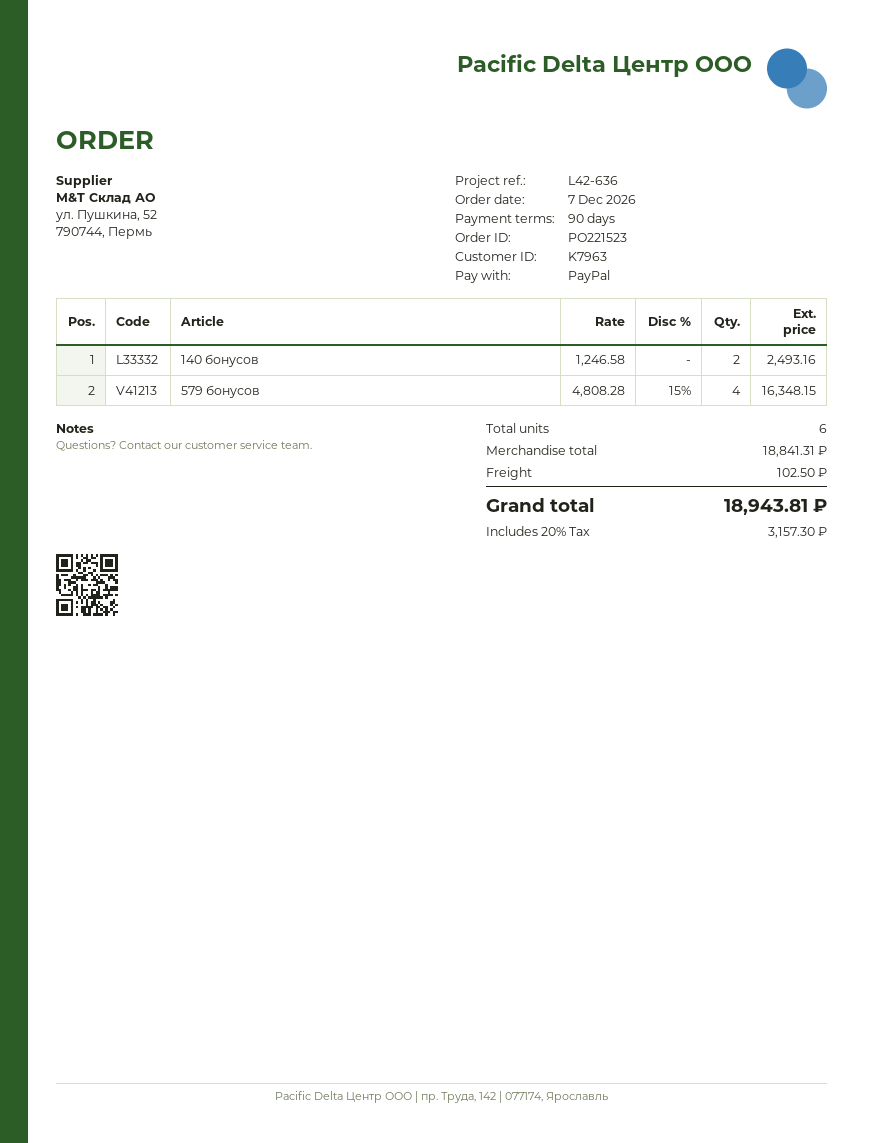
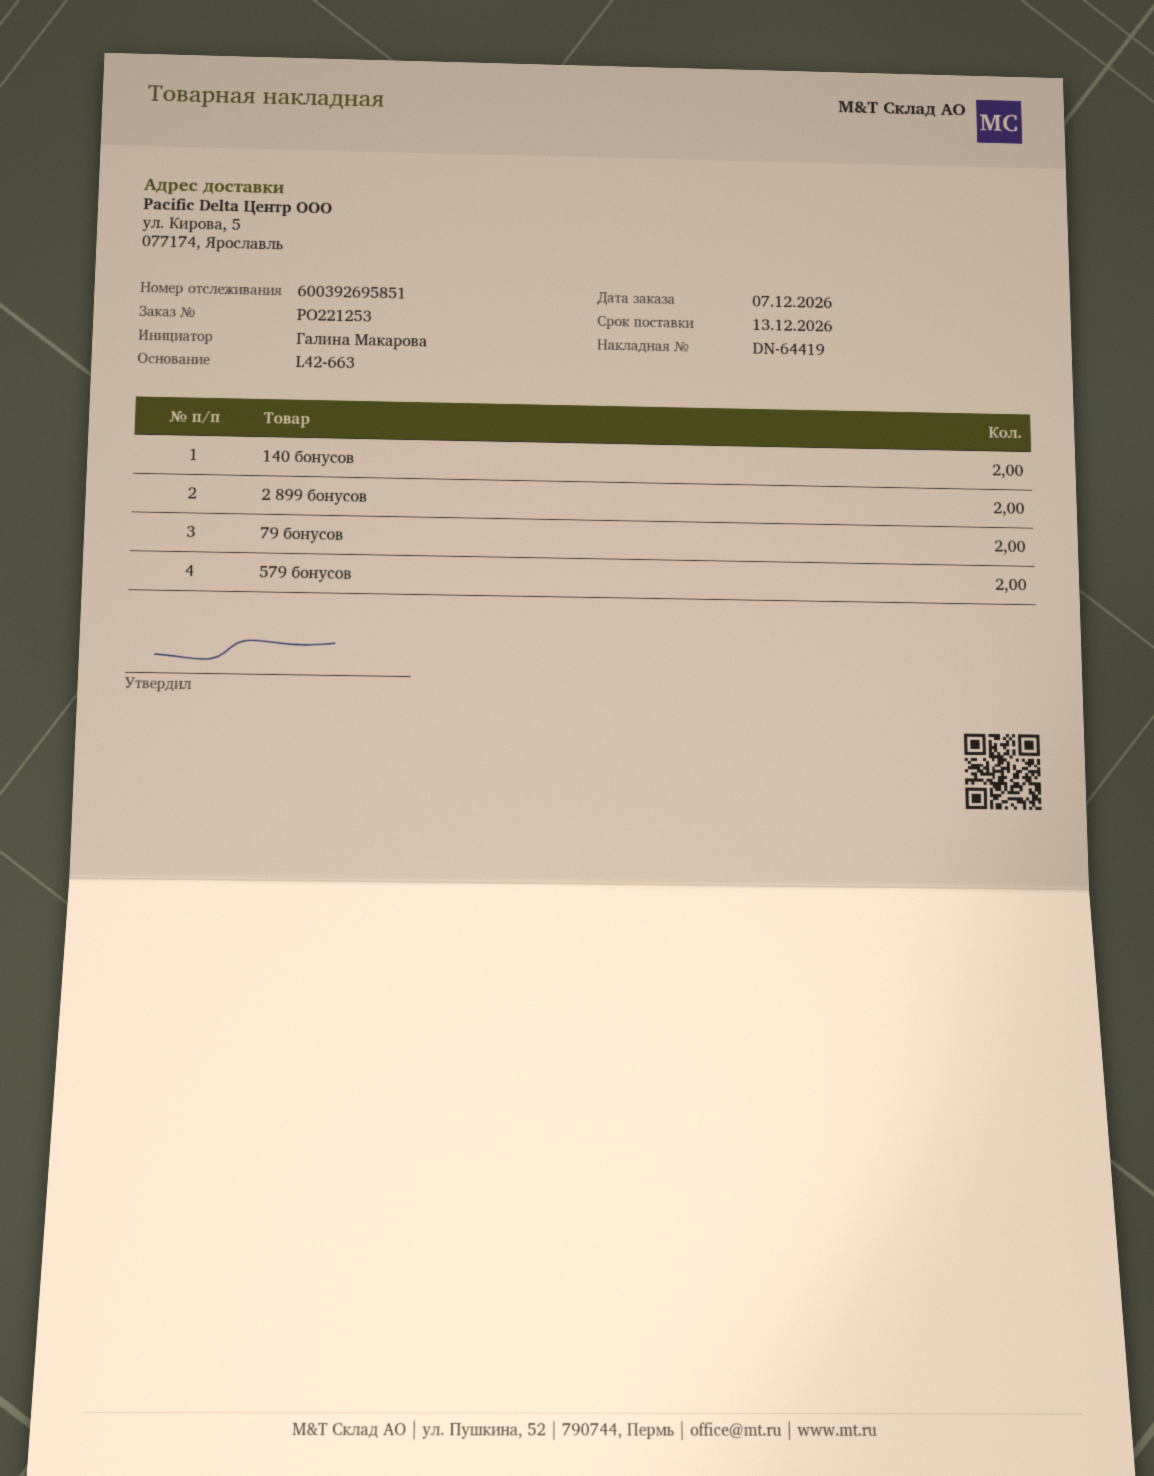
order number: PO221523 -> PO221253
reference: L42-636 -> L42-663
579 бонусов: 4 -> 2
2 899 бонусов: none -> 2
79 бонусов: none -> 2

